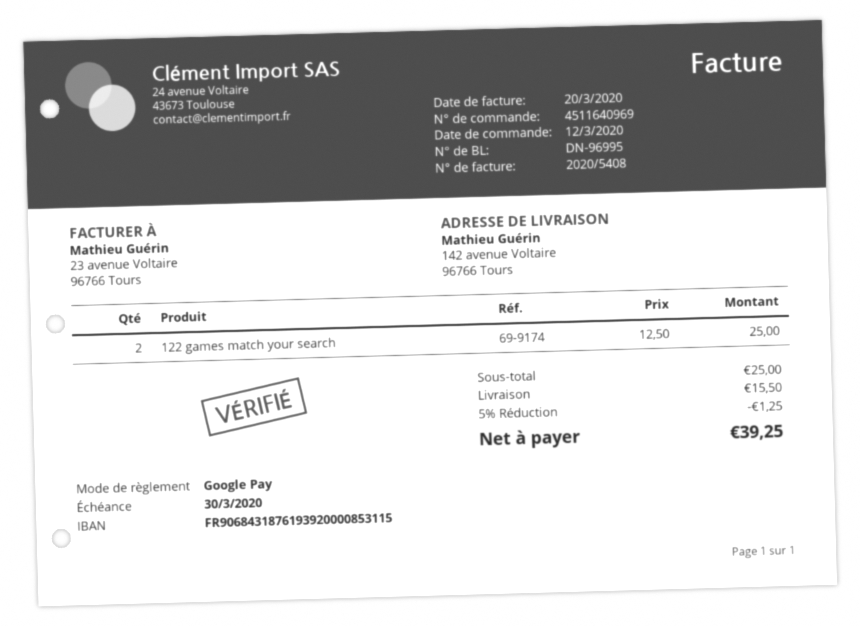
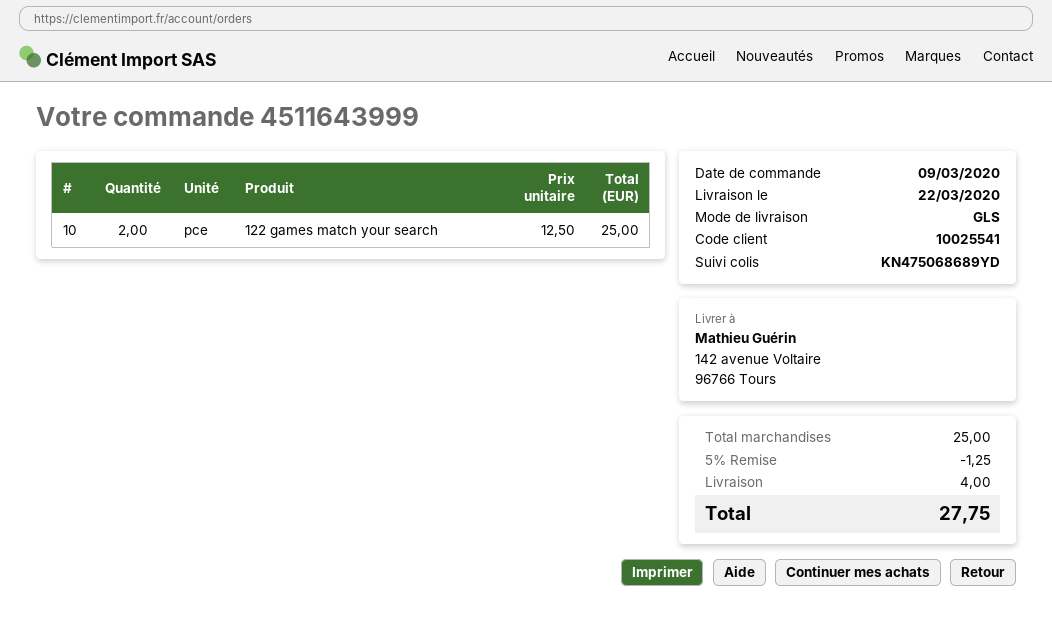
order number: 4511640969 -> 4511643999
order date: 2020-03-12 -> 2020-03-09
shipping: 15.50 -> 4.00
total: 39.25 -> 27.75

